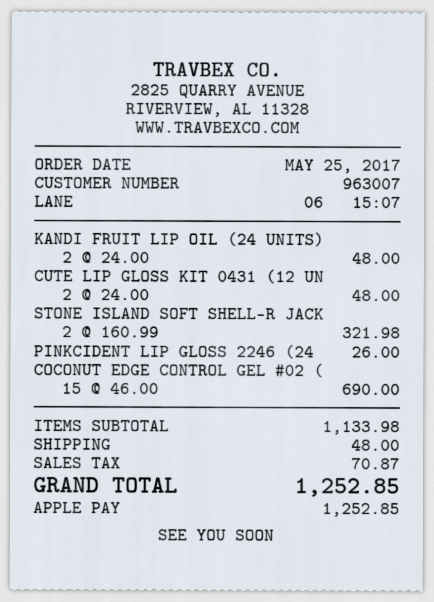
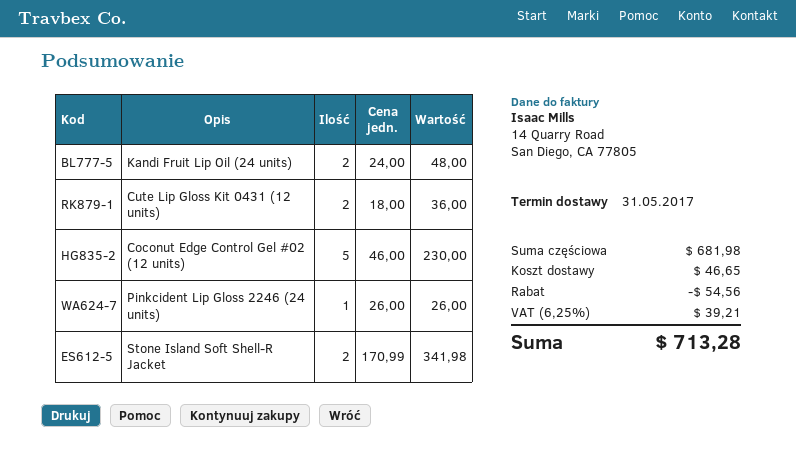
CUTE LIP GLOSS KIT 0431 (12 UN: 2 x 24.00 = 48.00 -> 2 x 18.00 = 36.00
STONE ISLAND SOFT SHELL-R JACK: 2 x 160.99 = 321.98 -> 2 x 170.99 = 341.98
COCONUT EDGE CONTROL GEL #02 (: 15 x 46.00 = 690.00 -> 5 x 46.00 = 230.00
subtotal: 1133.98 -> 681.98
discount: none -> 54.56
shipping: 48.00 -> 46.65
tax: 70.87 -> 39.21
total: 1252.85 -> 713.28

